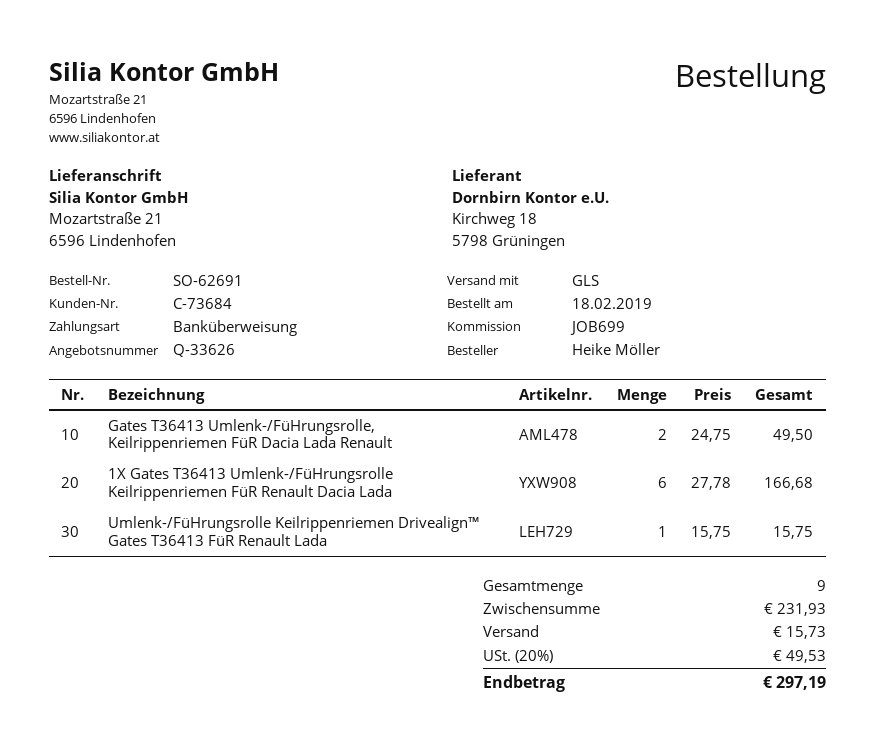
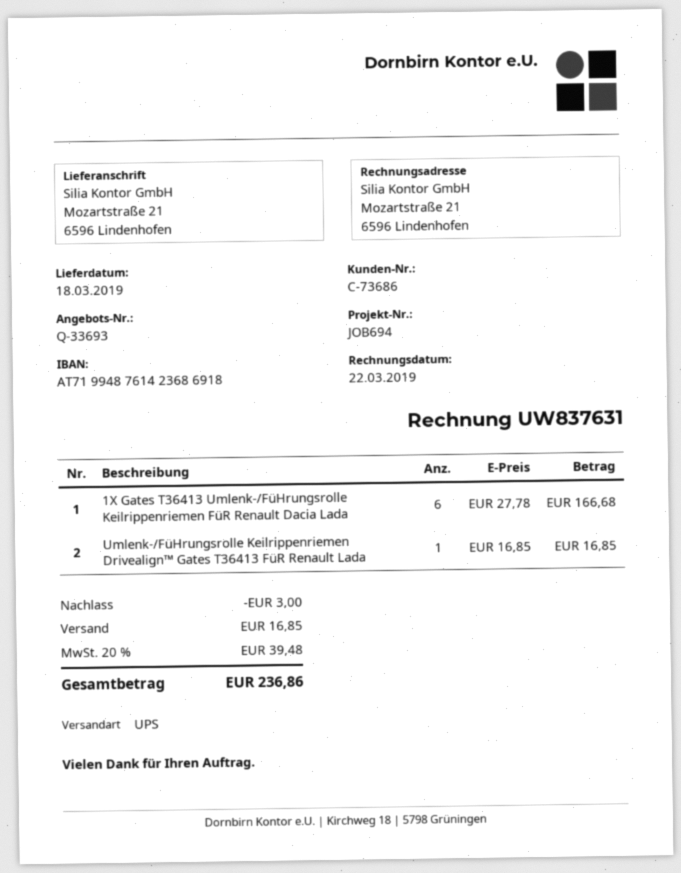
quote number: Q-33626 -> Q-33693
customer number: C-73684 -> C-73686
reference: JOB699 -> JOB694
shipping method: GLS -> UPS
Gates T36413 Umlenk-/FüHrungsrolle, Keilrippenriemen FüR Dacia Lada Renault: 2 x 24.75 = 49.50 -> none
Umlenk-/FüHrungsrolle Keilrippenriemen Drivealign™ Gates T36413 FüR Renault Lada: 1 x 15.75 = 15.75 -> 1 x 16.85 = 16.85
discount: none -> 3.00
shipping: 15.73 -> 16.85
tax: 20% = 49.53 -> 20% = 39.48
total: 297.19 -> 236.86

